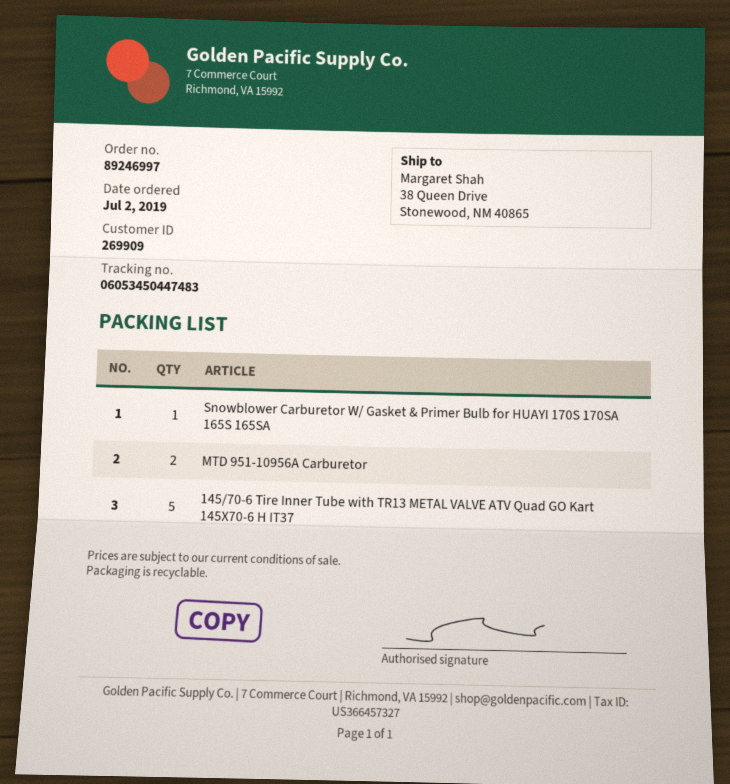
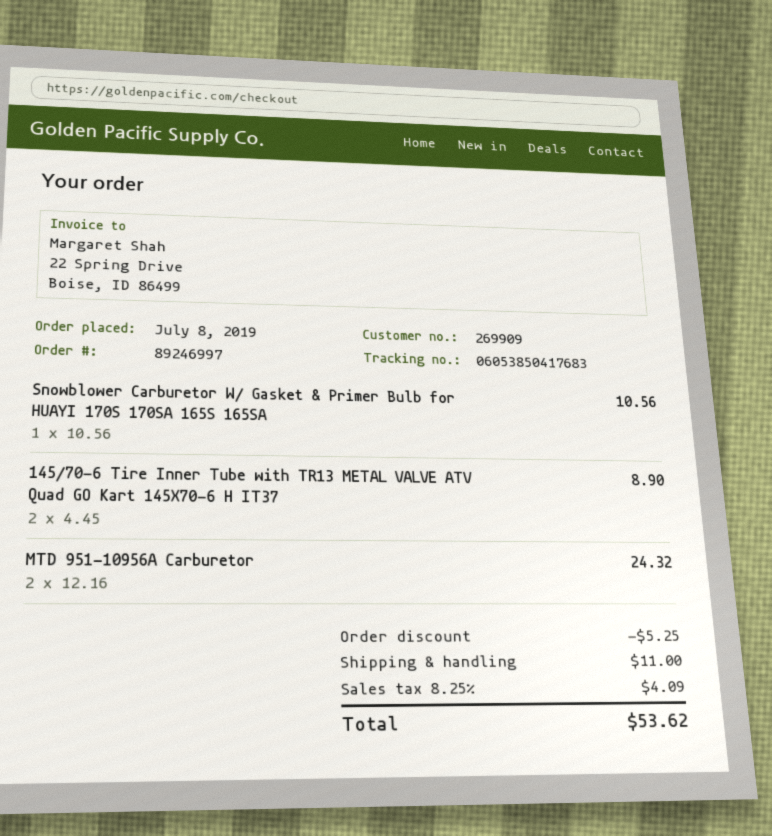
order date: 2019-07-02 -> 2019-07-08
tracking number: 06053450447483 -> 06053850417683
145/70-6 Tire Inner Tube with TR13 METAL VALVE ATV Quad GO Kart 145X70-6 H IT37: 5 -> 2

